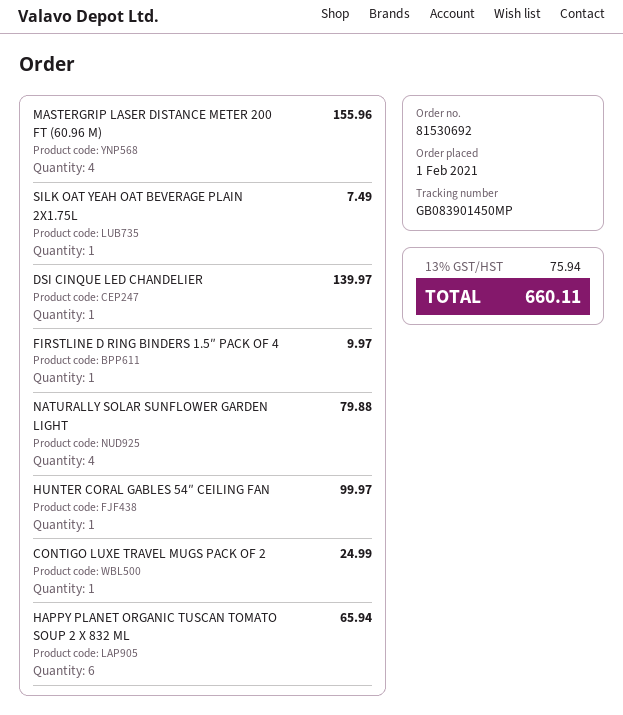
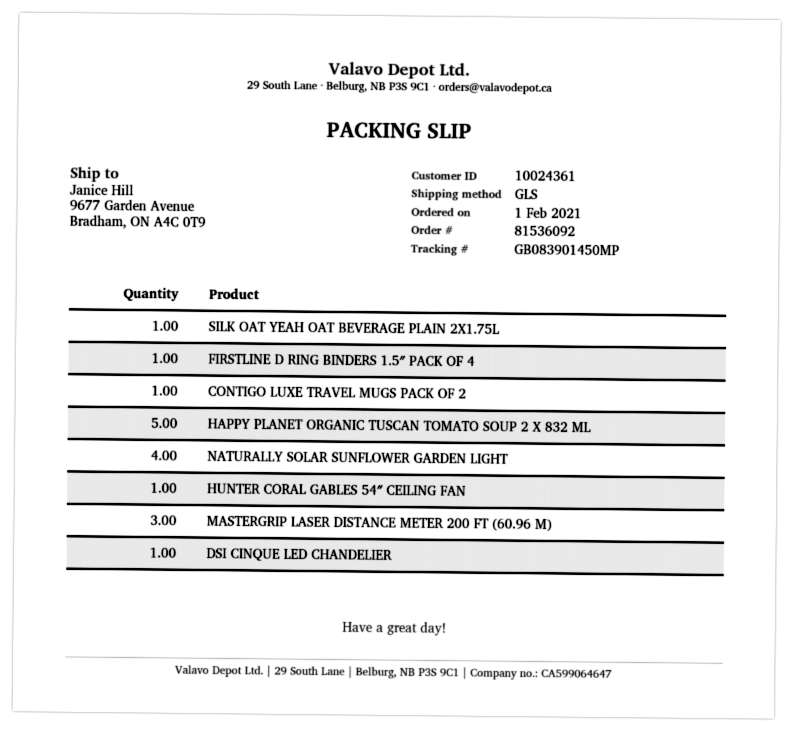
order number: 81530692 -> 81536092
MASTERGRIP LASER DISTANCE METER 200 FT (60.96 M): 4 -> 3
HAPPY PLANET ORGANIC TUSCAN TOMATO SOUP 2 X 832 ML: 6 -> 5

